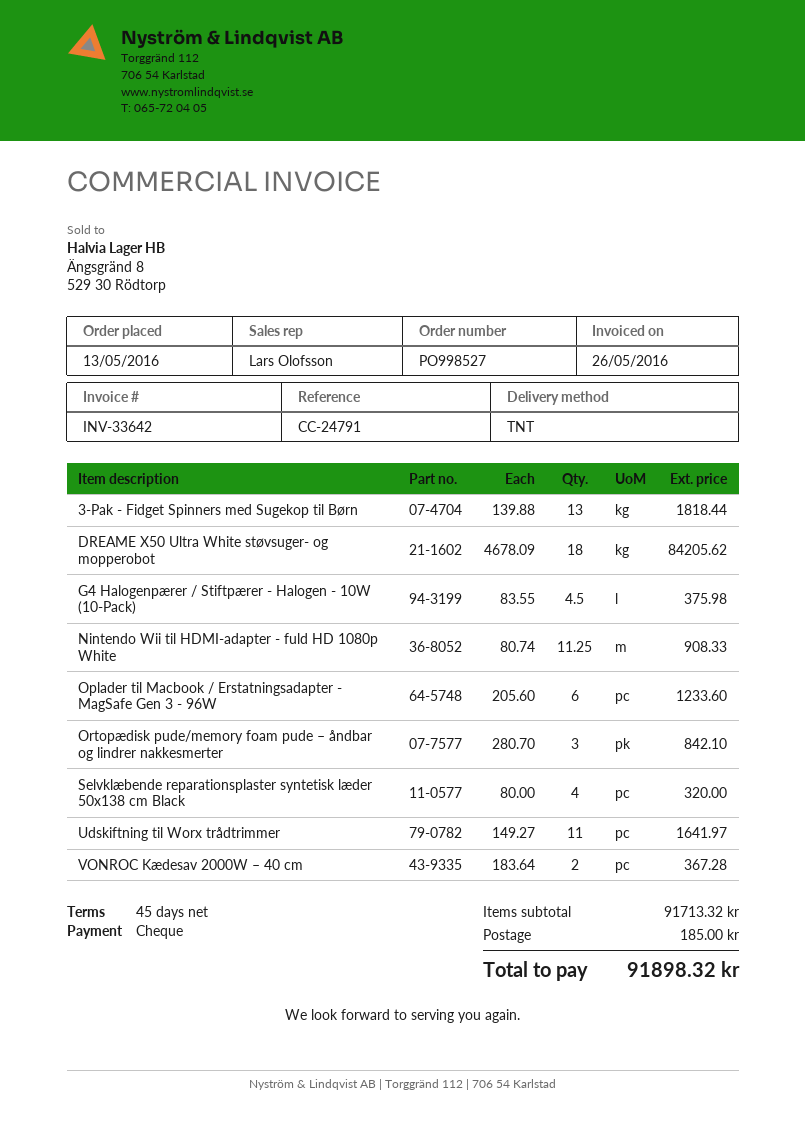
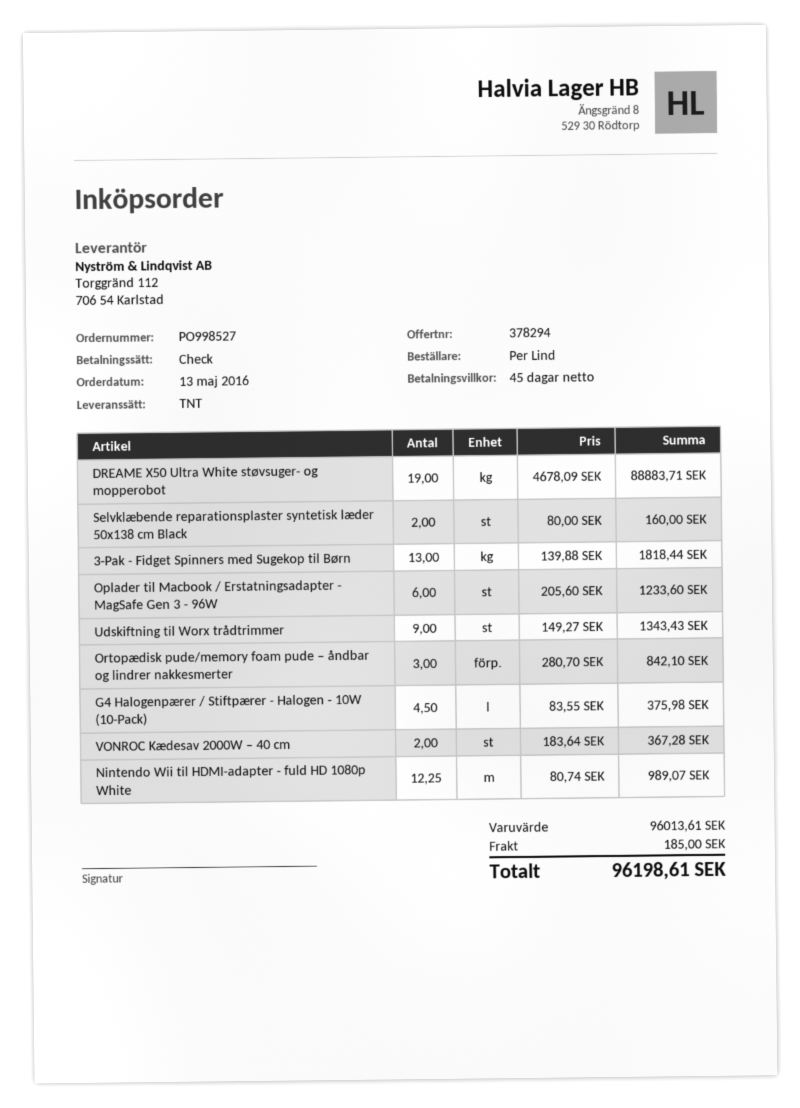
DREAME X50 Ultra White støvsuger- og mopperobot: 18 x 4678.09 = 84205.62 -> 19 x 4678.09 = 88883.71
Nintendo Wii til HDMI-adapter - fuld HD 1080p White: 11.25 x 80.74 = 908.33 -> 12.25 x 80.74 = 989.07
Selvklæbende reparationsplaster syntetisk læder 50x138 cm Black: 4 x 80.00 = 320.00 -> 2 x 80.00 = 160.00
Udskiftning til Worx trådtrimmer: 11 x 149.27 = 1641.97 -> 9 x 149.27 = 1343.43
subtotal: 91713.32 -> 96013.61
total: 91898.32 -> 96198.61

